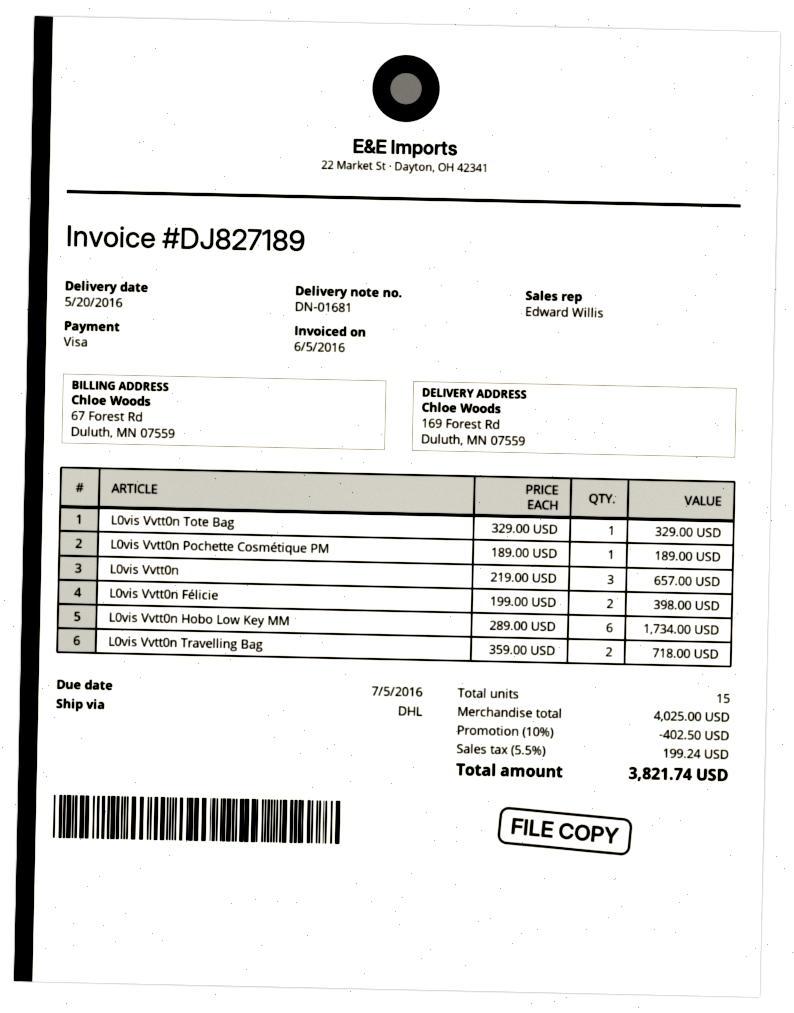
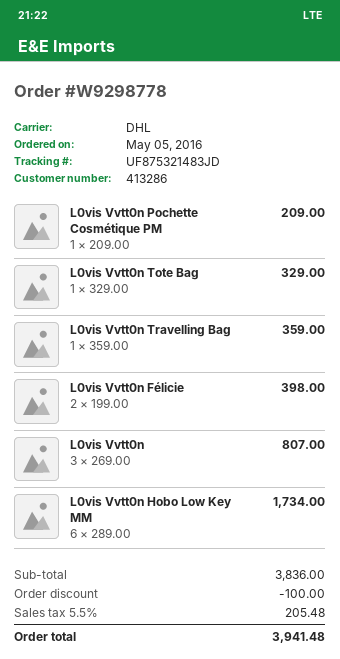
L0vis Vvtt0n Pochette Cosmétique PM: 1 x 189.00 = 189.00 -> 1 x 209.00 = 209.00
L0vis Vvtt0n: 3 x 219.00 = 657.00 -> 3 x 269.00 = 807.00
L0vis Vvtt0n Travelling Bag: 2 x 359.00 = 718.00 -> 1 x 359.00 = 359.00
subtotal: 4025.00 -> 3836.00
discount: 402.50 -> 100.00
tax: 5.5% = 199.24 -> 5.5% = 205.48
total: 3821.74 -> 3941.48

